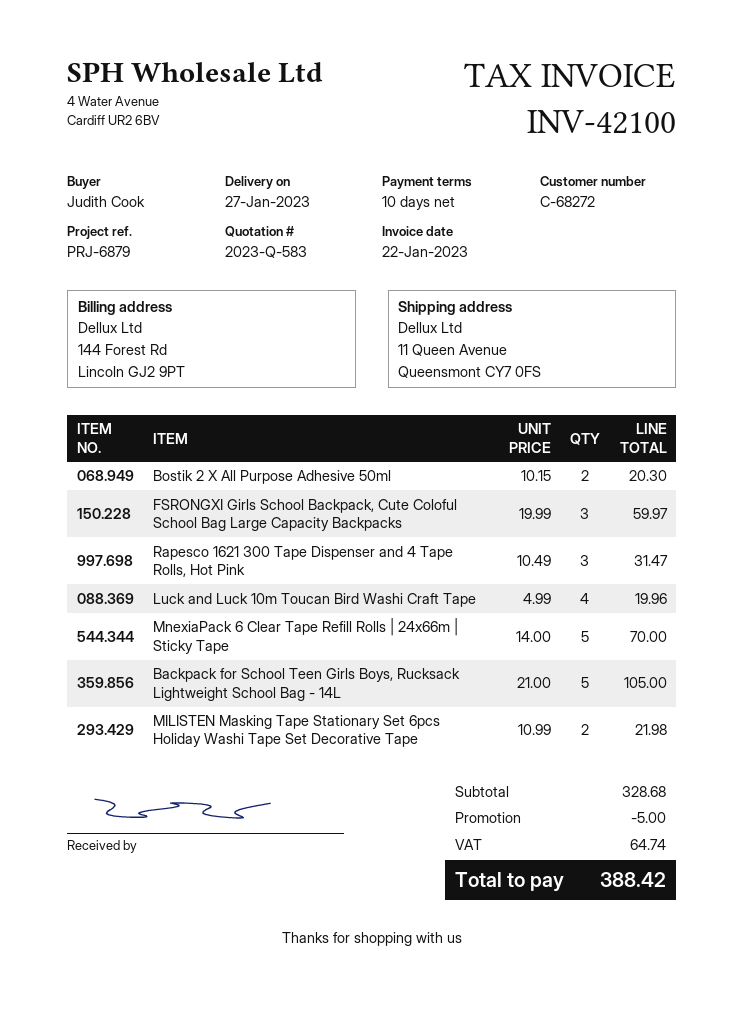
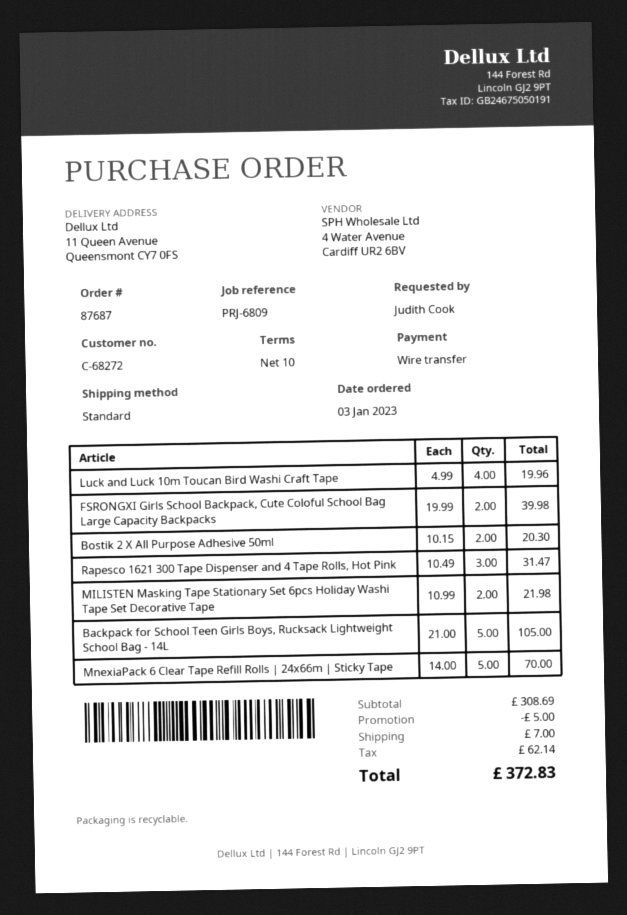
reference: PRJ-6879 -> PRJ-6809
FSRONGXI Girls School Backpack, Cute Coloful School Bag Large Capacity Backpacks: 3 x 19.99 = 59.97 -> 2 x 19.99 = 39.98
subtotal: 328.68 -> 308.69
shipping: none -> 7.00
tax: 64.74 -> 62.14
total: 388.42 -> 372.83

